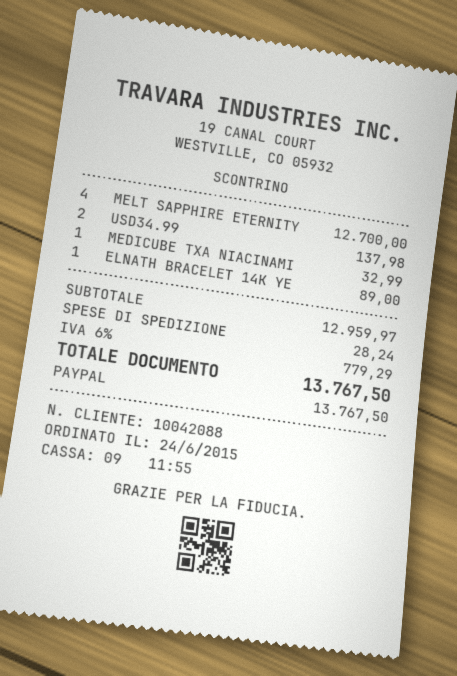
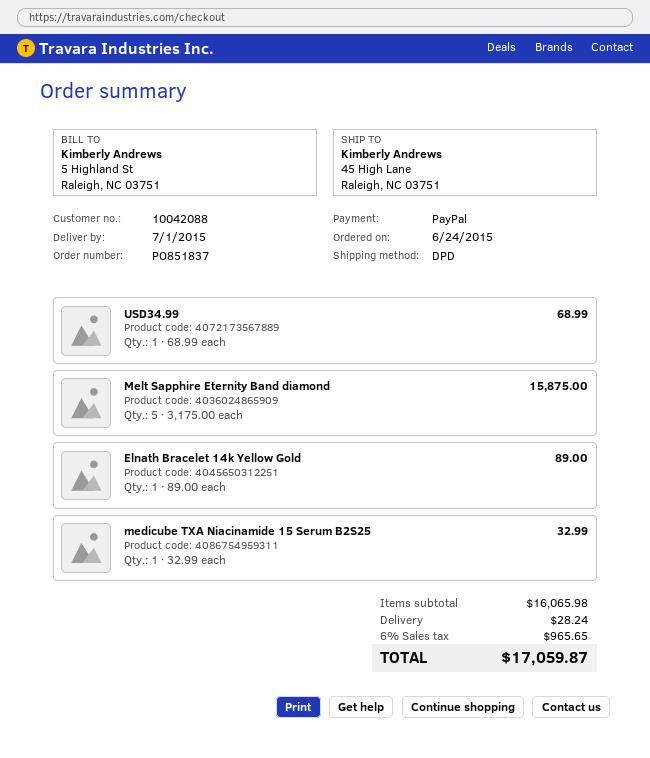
MELT SAPPHIRE ETERNITY: 4 for 12700.00 -> 5 for 15875.00
USD34.99: 2 for 137.98 -> 1 for 68.99
subtotal: 12959.97 -> 16065.98
tax: 6% = 779.29 -> 6% = 965.65
total: 13767.50 -> 17059.87

